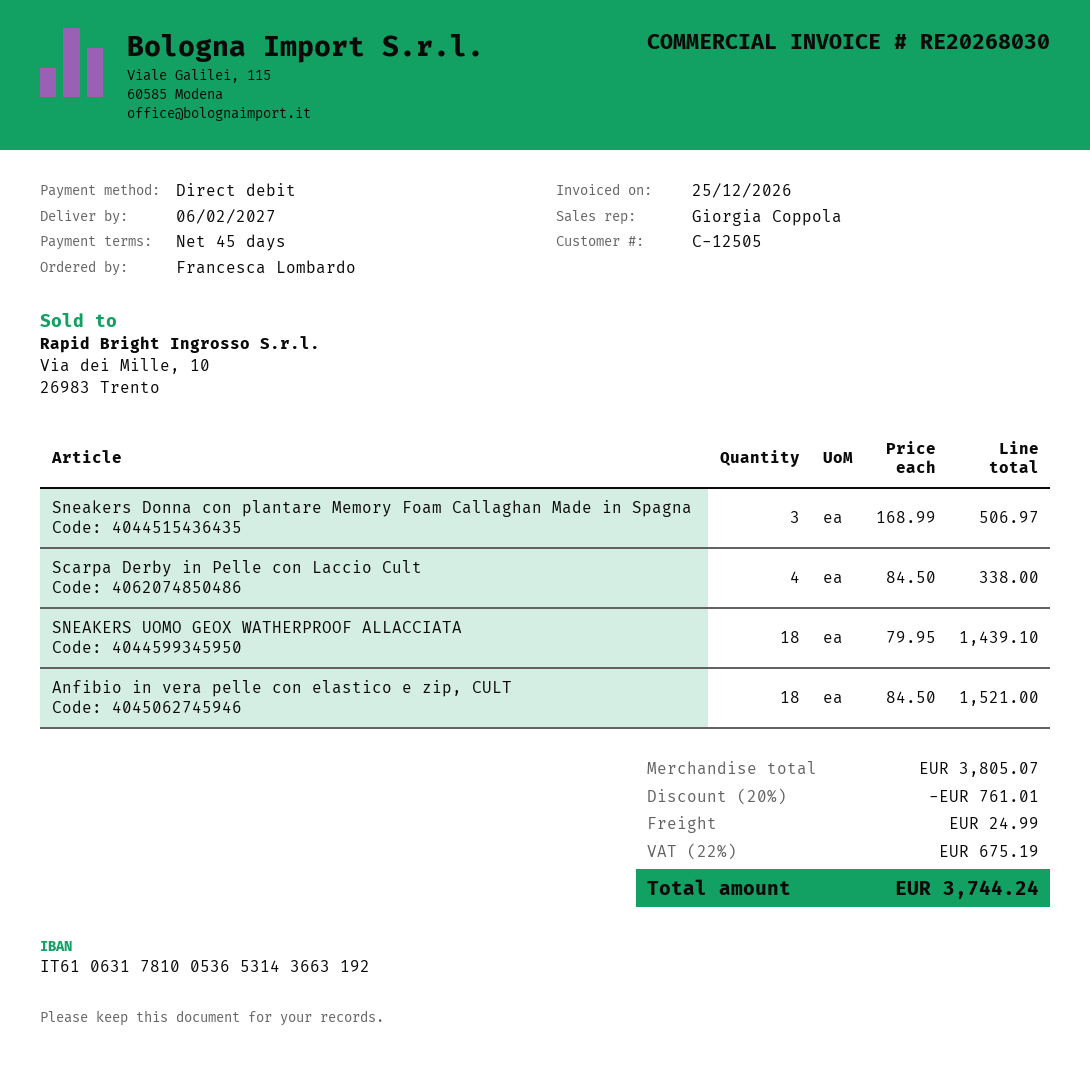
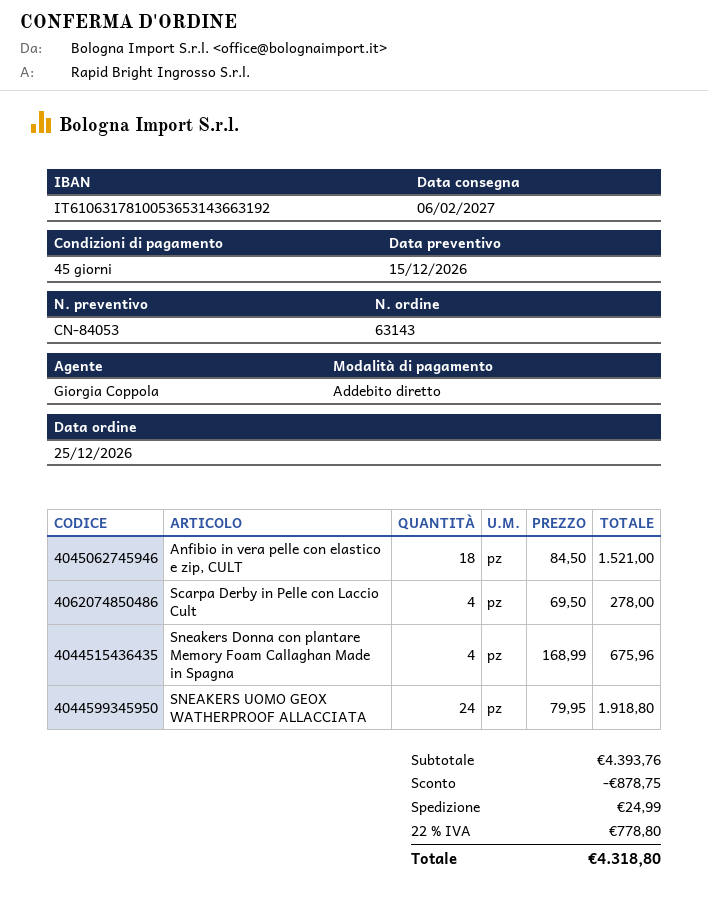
Sneakers Donna con plantare Memory Foam Callaghan Made in Spagna: 3 x 168.99 = 506.97 -> 4 x 168.99 = 675.96
Scarpa Derby in Pelle con Laccio Cult: 4 x 84.50 = 338.00 -> 4 x 69.50 = 278.00
SNEAKERS UOMO GEOX WATHERPROOF ALLACCIATA: 18 x 79.95 = 1439.10 -> 24 x 79.95 = 1918.80
subtotal: 3805.07 -> 4393.76
discount: 761.01 -> 878.75
tax: 22% = 675.19 -> 22% = 778.80
total: 3744.24 -> 4318.80

